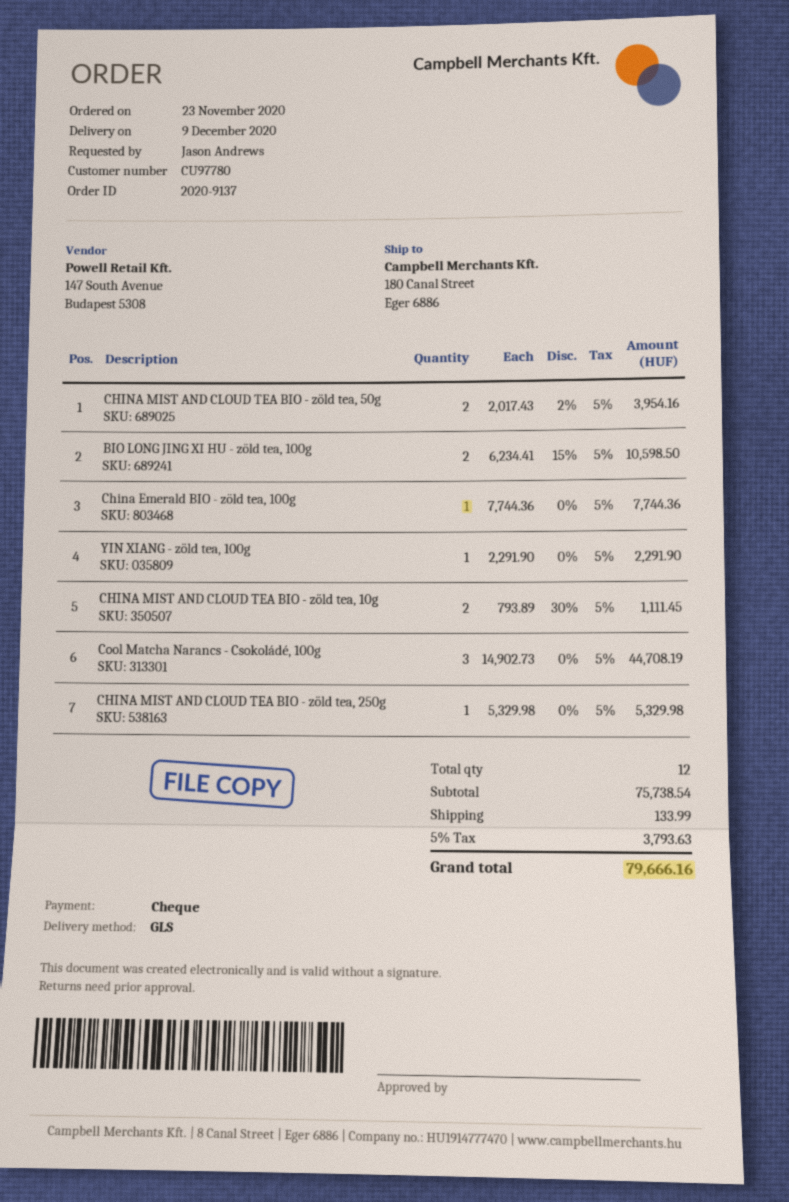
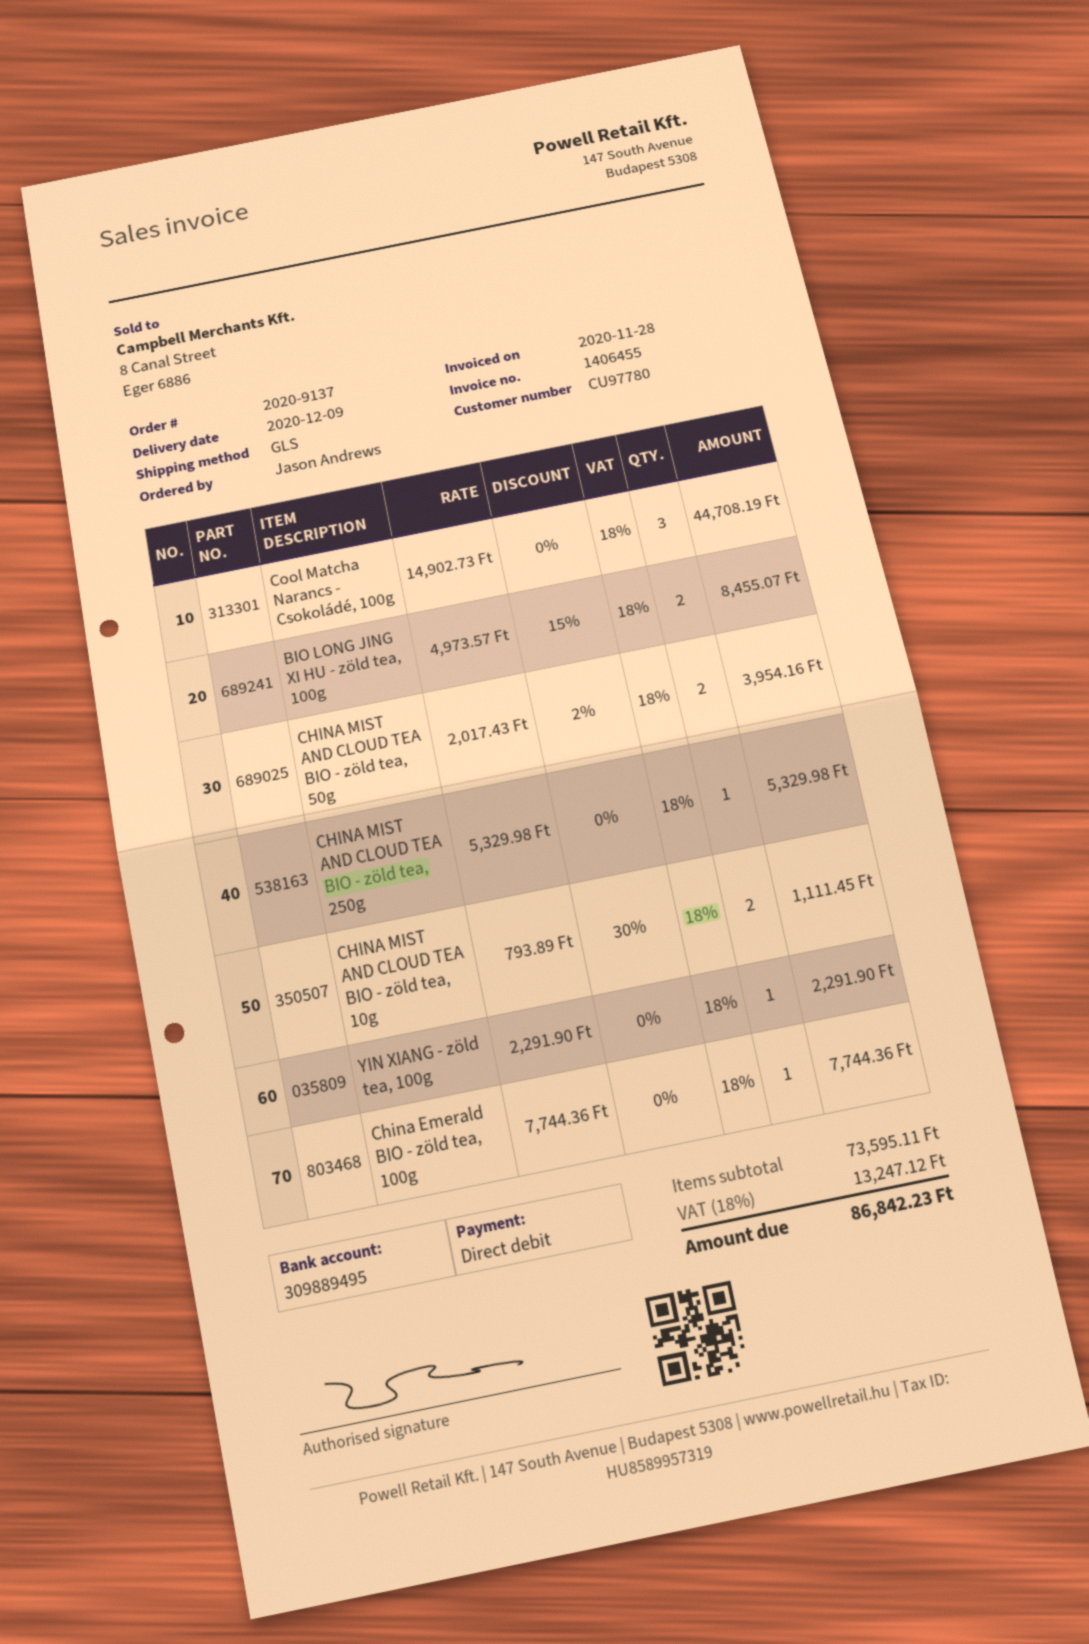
payment method: cheque -> direct debit
BIO LONG JING XI HU - zöld tea, 100g: 2 x 6234.41 - 15% = 10598.50 -> 2 x 4973.57 - 15% = 8455.07
subtotal: 75738.54 -> 73595.11
shipping: 133.99 -> none
tax: 5% = 3793.63 -> 18% = 13247.12
total: 79666.16 -> 86842.23

